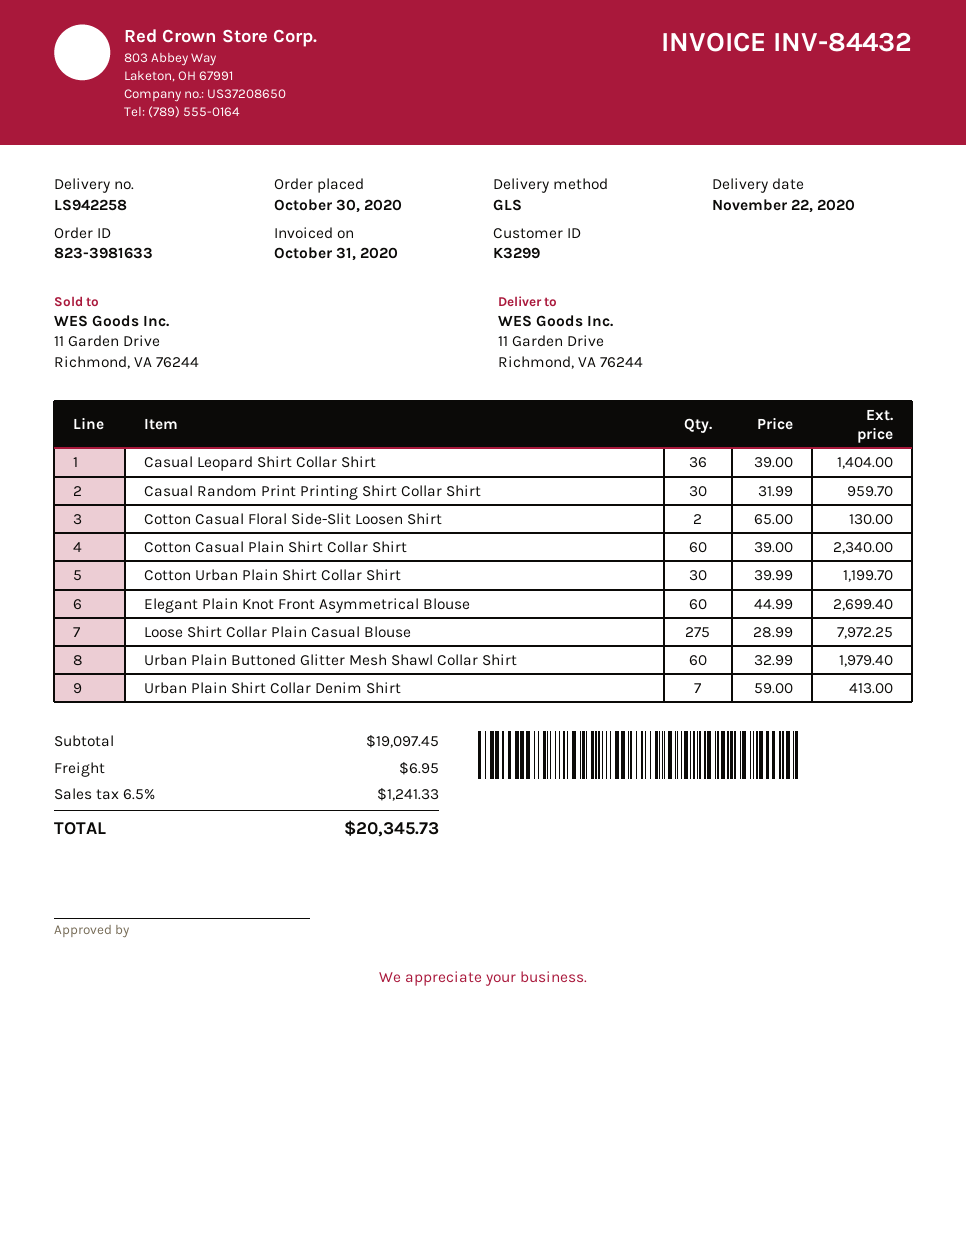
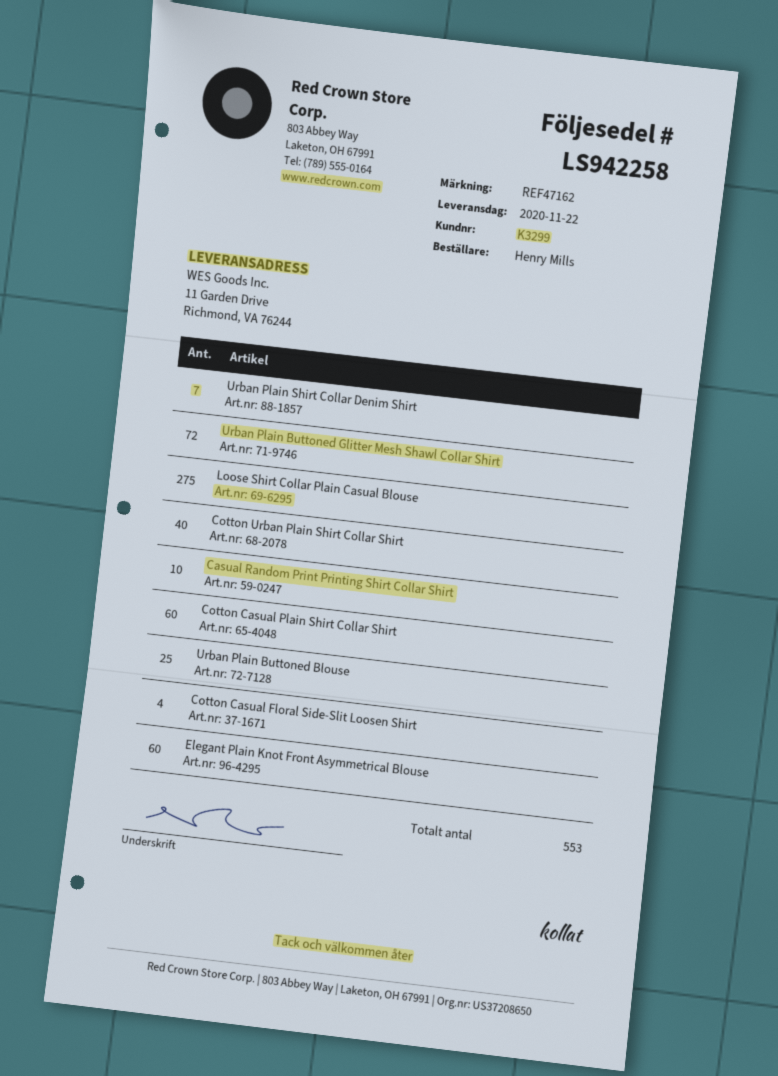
Casual Leopard Shirt Collar Shirt: 36 -> none
Casual Random Print Printing Shirt Collar Shirt: 30 -> 10
Cotton Casual Floral Side-Slit Loosen Shirt: 2 -> 4
Cotton Urban Plain Shirt Collar Shirt: 30 -> 40
Urban Plain Buttoned Glitter Mesh Shawl Collar Shirt: 60 -> 72
Urban Plain Buttoned Blouse: none -> 25

